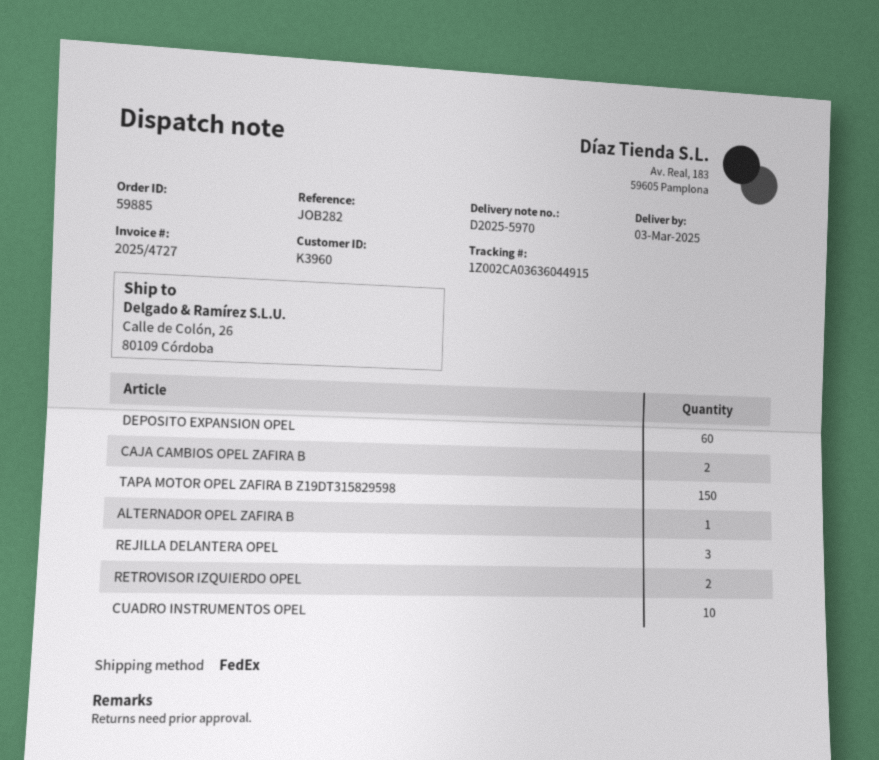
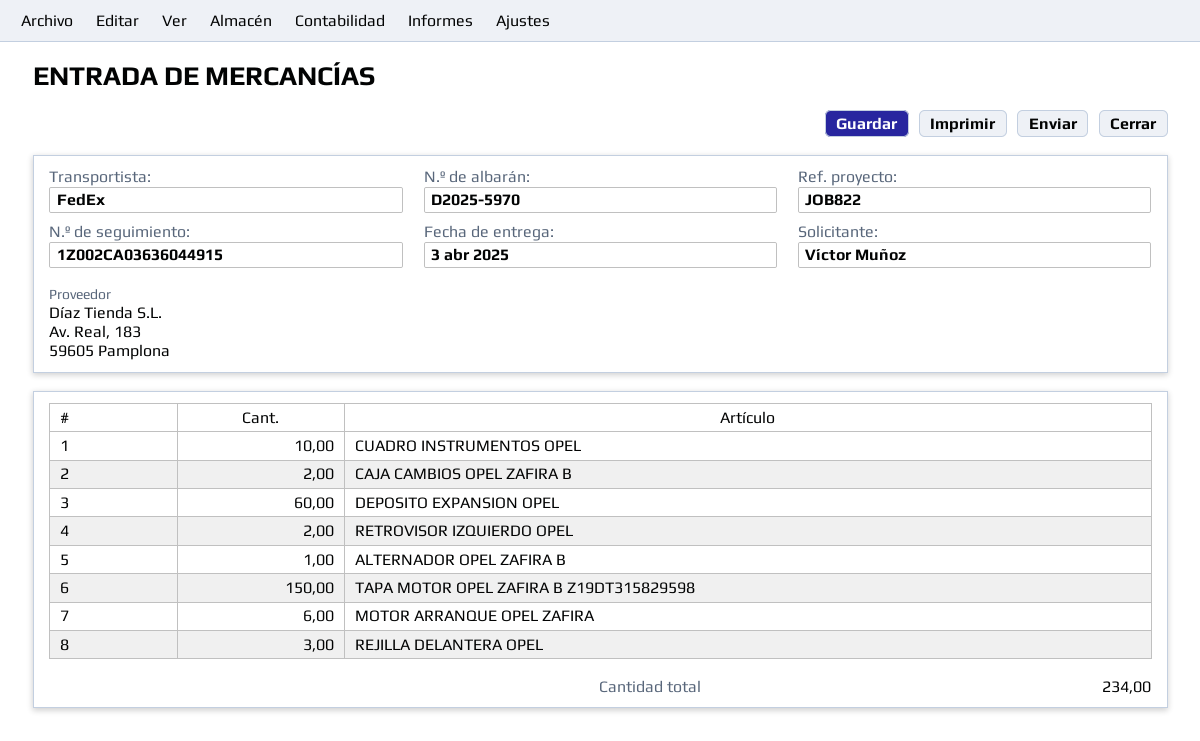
delivery date: 2025-03-03 -> 2025-04-03
reference: JOB282 -> JOB822
MOTOR ARRANQUE OPEL ZAFIRA: none -> 6

